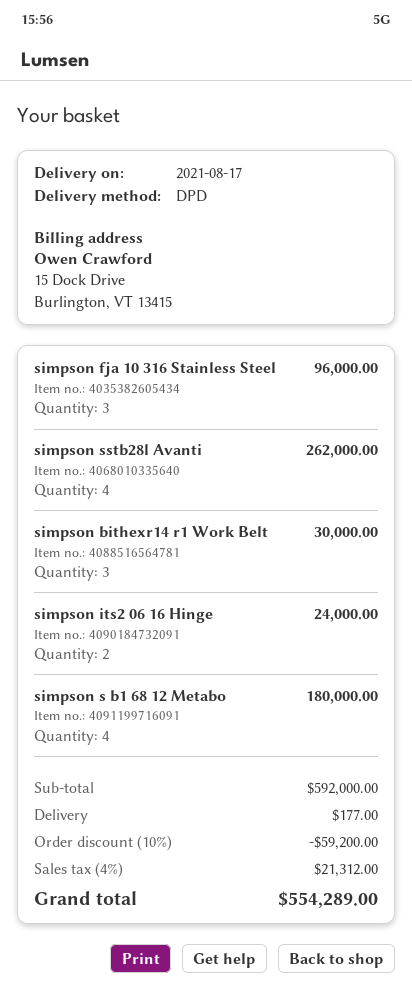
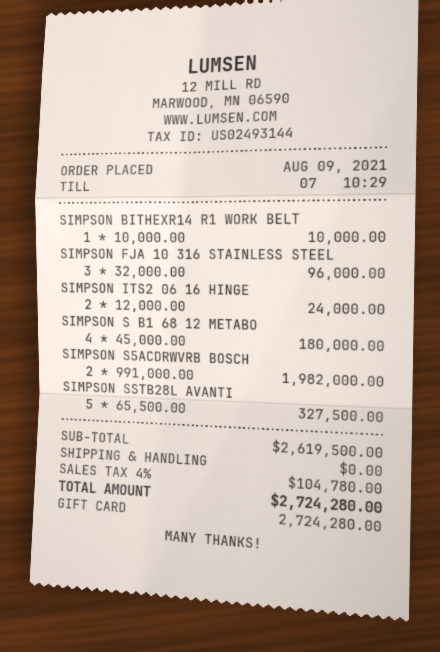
simpson sstb28l Avanti: 4 for 262000.00 -> 5 for 327500.00
simpson bithexr14 r1 Work Belt: 3 for 30000.00 -> 1 for 10000.00
SIMPSON S5ACDRWVRB BOSCH: none -> 2 for 1982000.00
subtotal: 592000.00 -> 2619500.00
discount: 10% = 59200.00 -> none
shipping: 177.00 -> 0.00
tax: 4% = 21312.00 -> 4% = 104780.00
total: 554289.00 -> 2724280.00

